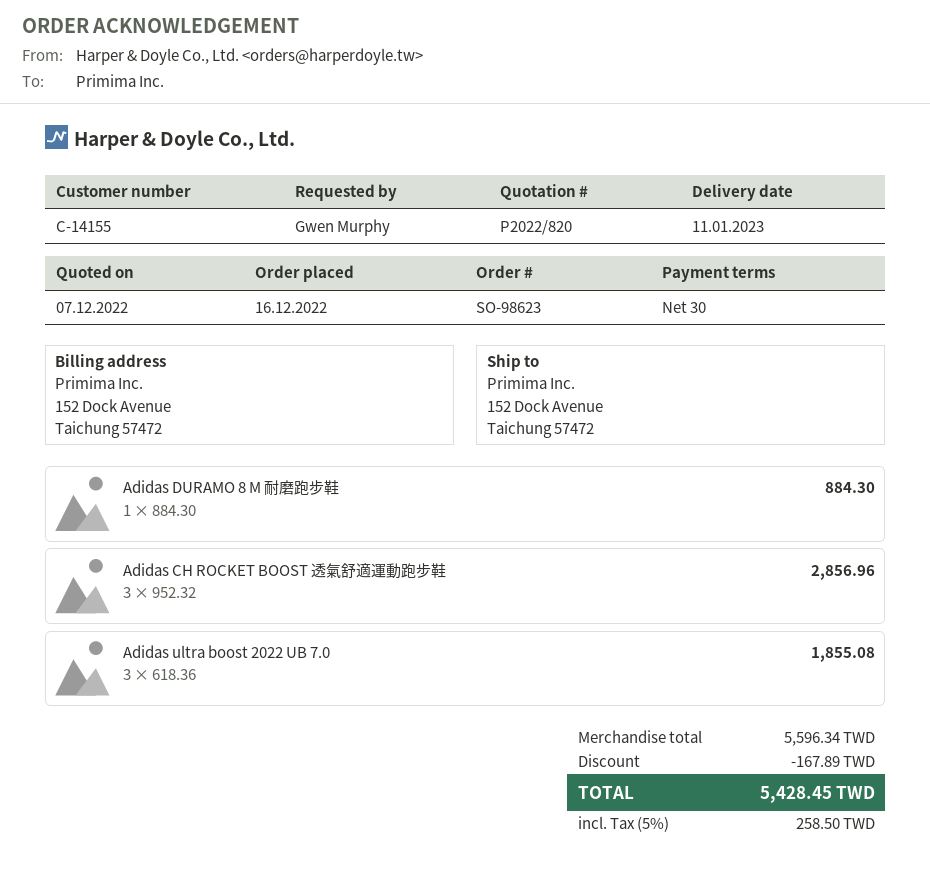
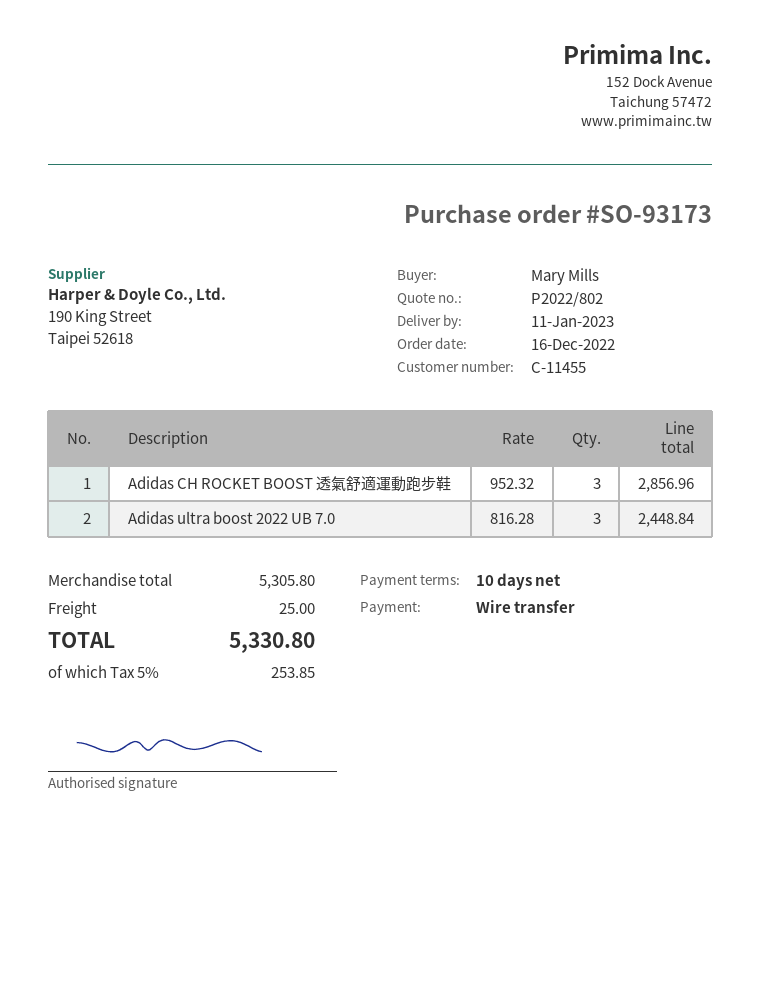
quote number: P2022/820 -> P2022/802
order number: SO-98623 -> SO-93173
payment terms: 30 days -> 10 days
customer number: C-14155 -> C-11455
ordered by: Gwen Murphy -> Mary Mills
Adidas DURAMO 8 M 耐磨跑步鞋: 1 x 884.30 = 884.30 -> none
Adidas ultra boost 2022 UB 7.0: 3 x 618.36 = 1855.08 -> 3 x 816.28 = 2448.84
subtotal: 5596.34 -> 5305.80
discount: 167.89 -> none
shipping: none -> 25.00
tax: 5% = 258.50 -> 5% = 253.85
total: 5428.45 -> 5330.80

